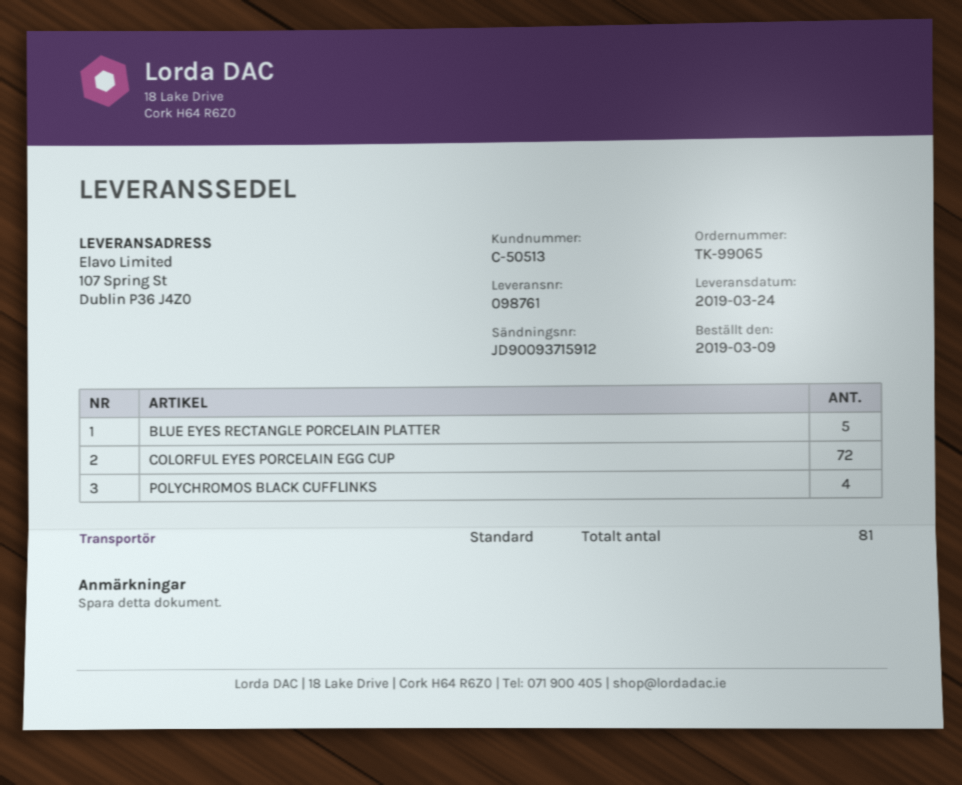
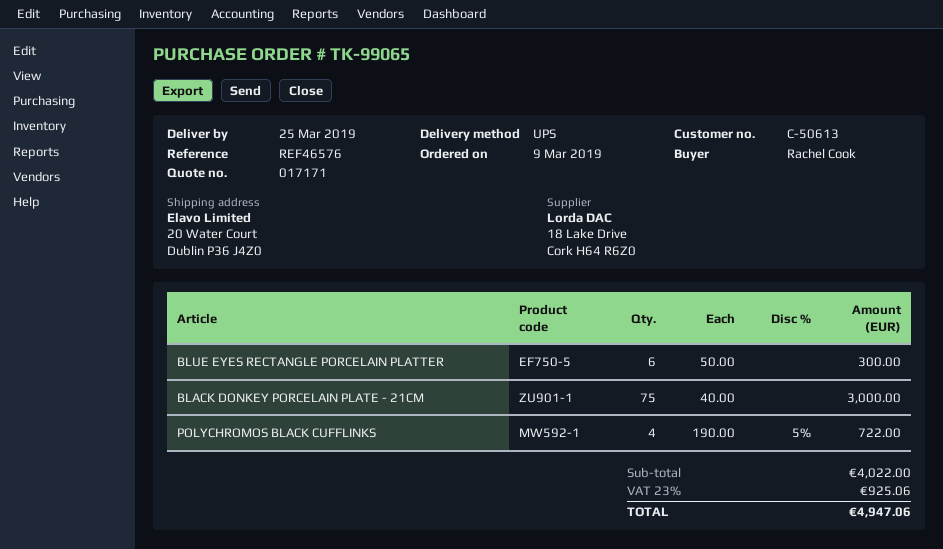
delivery date: 2019-03-24 -> 2019-03-25
customer number: C-50513 -> C-50613
shipping method: standard -> UPS
ship to: 107 Spring St, Dublin P36 J4Z0 -> 20 Water Court, Dublin P36 J4Z0
BLUE EYES RECTANGLE PORCELAIN PLATTER: 5 -> 6
COLORFUL EYES PORCELAIN EGG CUP: 72 -> none
BLACK DONKEY PORCELAIN PLATE - 21CM: none -> 75

